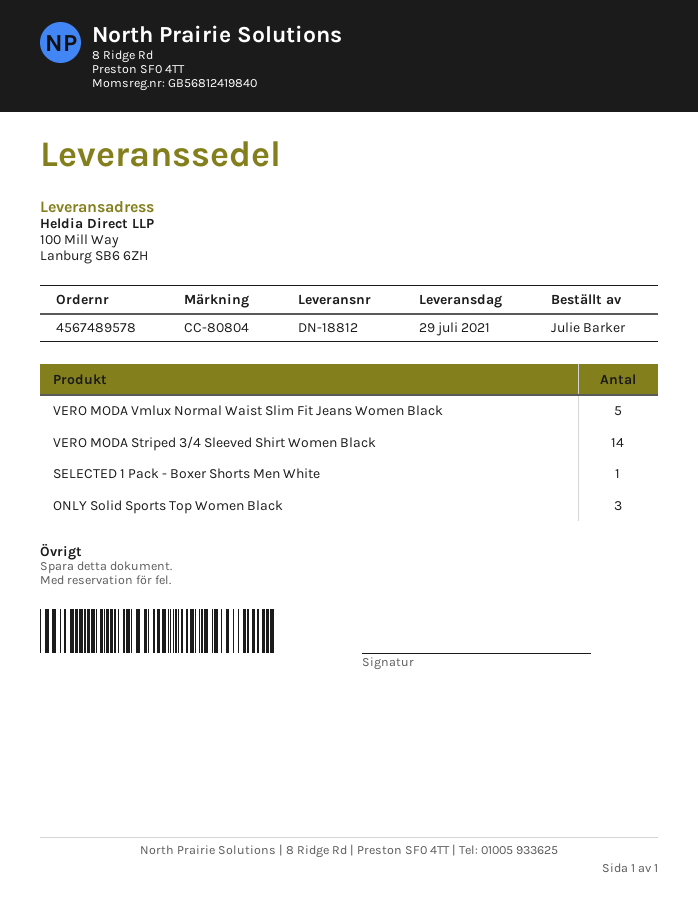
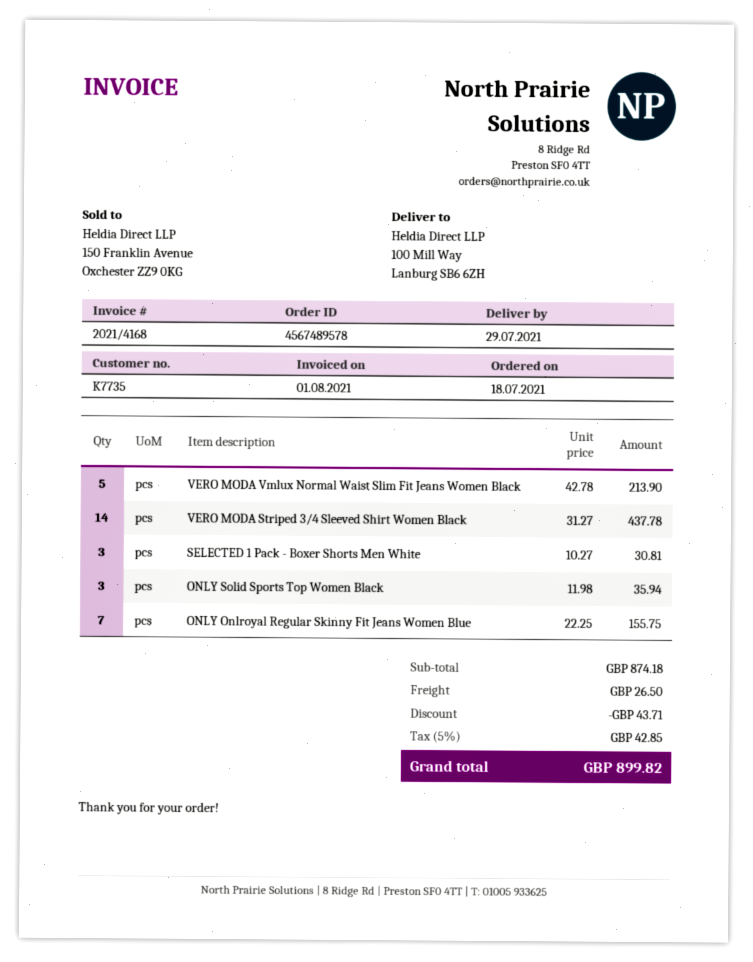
SELECTED 1 Pack - Boxer Shorts Men White: 1 -> 3
ONLY Onlroyal Regular Skinny Fit Jeans Women Blue: none -> 7

